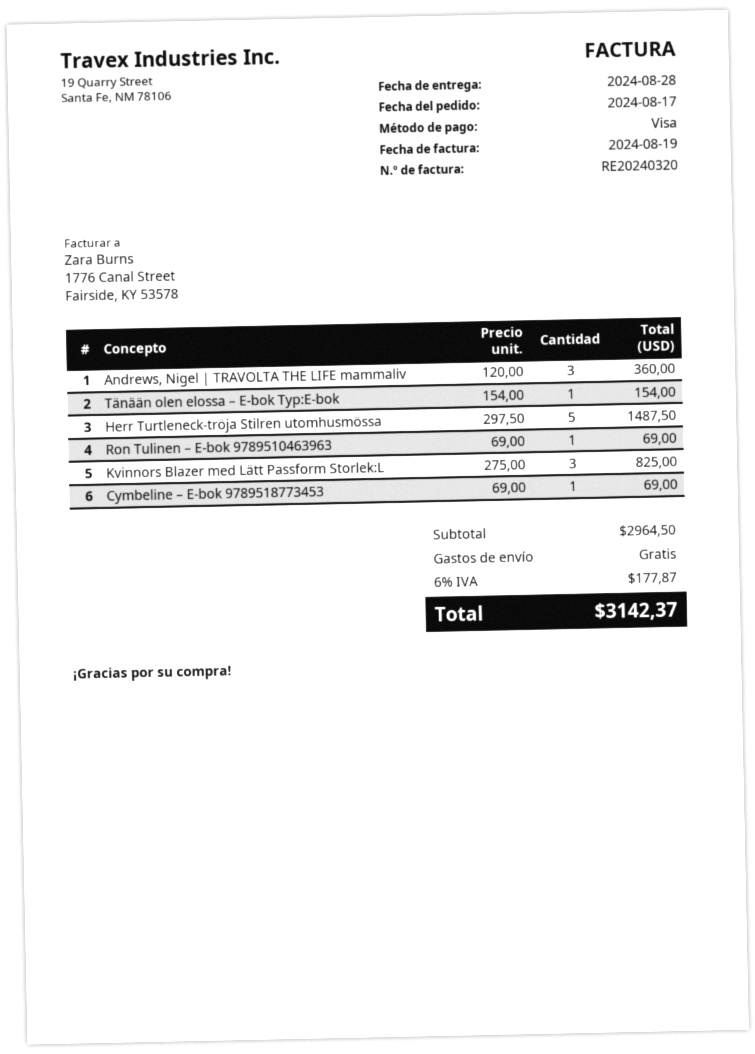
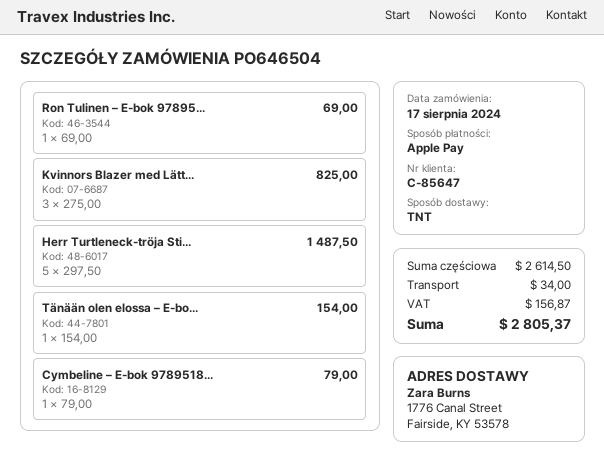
payment method: Visa -> Apple Pay
Andrews, Nigel | TRAVOLTA THE LIFE mammaliv: 3 x 120.00 = 360.00 -> none
Cymbeline – E-bok 9789518773453: 1 x 69.00 = 69.00 -> 1 x 79.00 = 79.00
subtotal: 2964.50 -> 2614.50
shipping: 0.00 -> 34.00
tax: 177.87 -> 156.87
total: 3142.37 -> 2805.37

